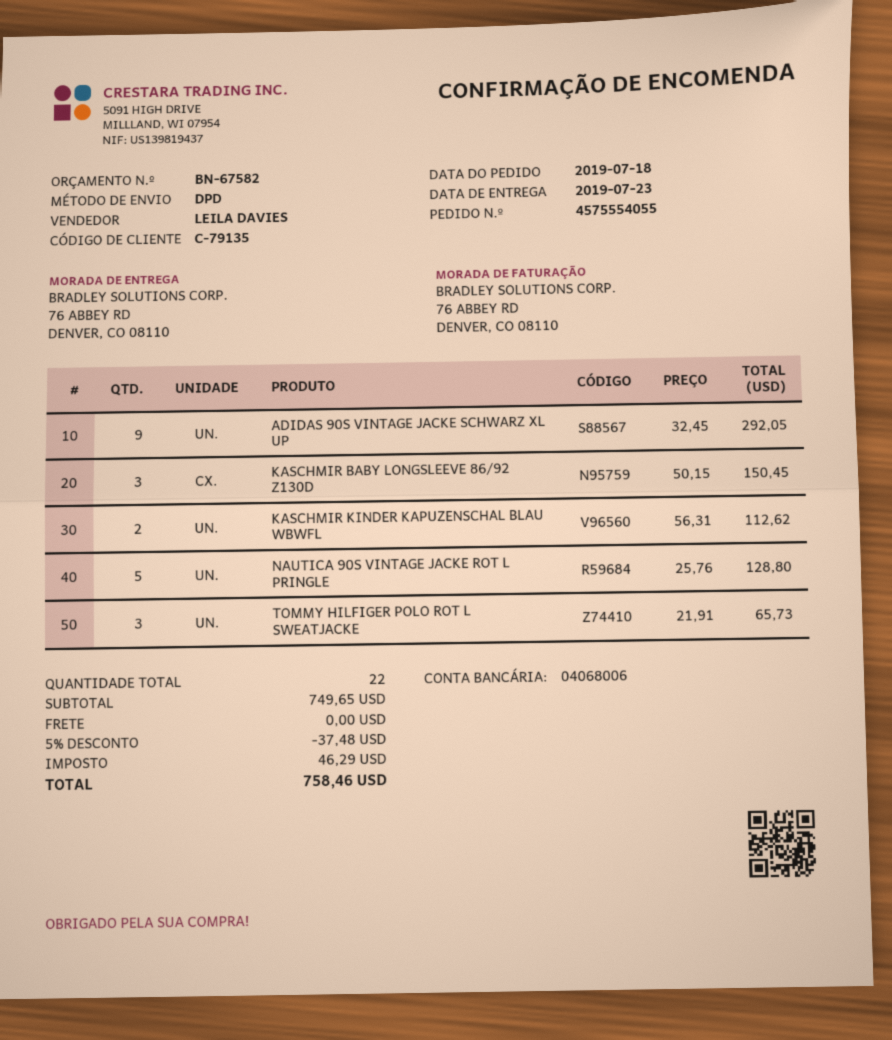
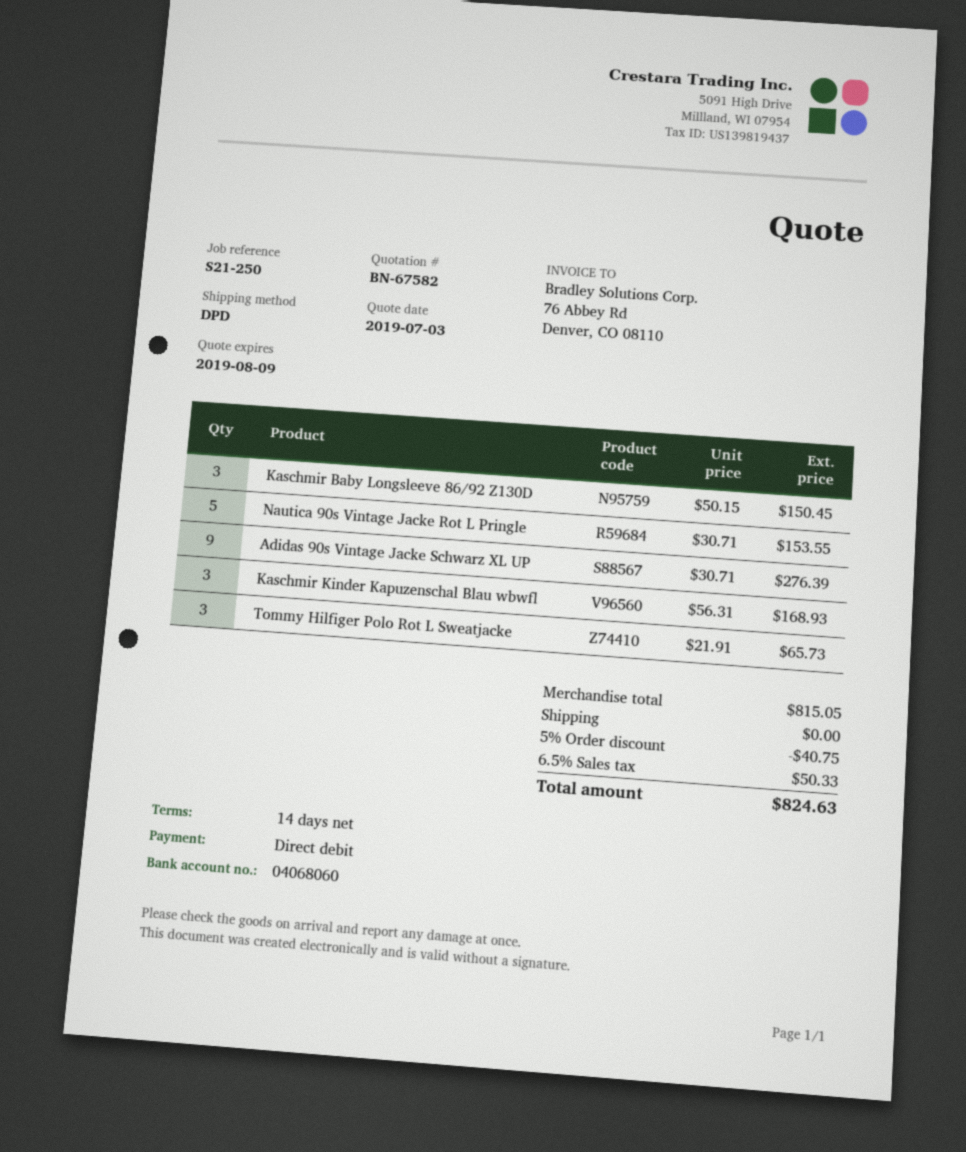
bank account: 04068006 -> 04068060
ADIDAS 90S VINTAGE JACKE SCHWARZ XL UP: 9 x 32.45 = 292.05 -> 9 x 30.71 = 276.39
KASCHMIR KINDER KAPUZENSCHAL BLAU WBWFL: 2 x 56.31 = 112.62 -> 3 x 56.31 = 168.93
NAUTICA 90S VINTAGE JACKE ROT L PRINGLE: 5 x 25.76 = 128.80 -> 5 x 30.71 = 153.55
subtotal: 749.65 -> 815.05
discount: 5% = 37.48 -> 5% = 40.75
tax: 46.29 -> 50.33
total: 758.46 -> 824.63

